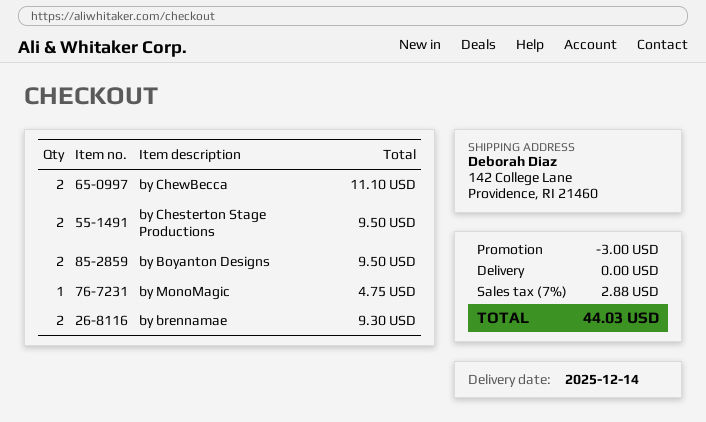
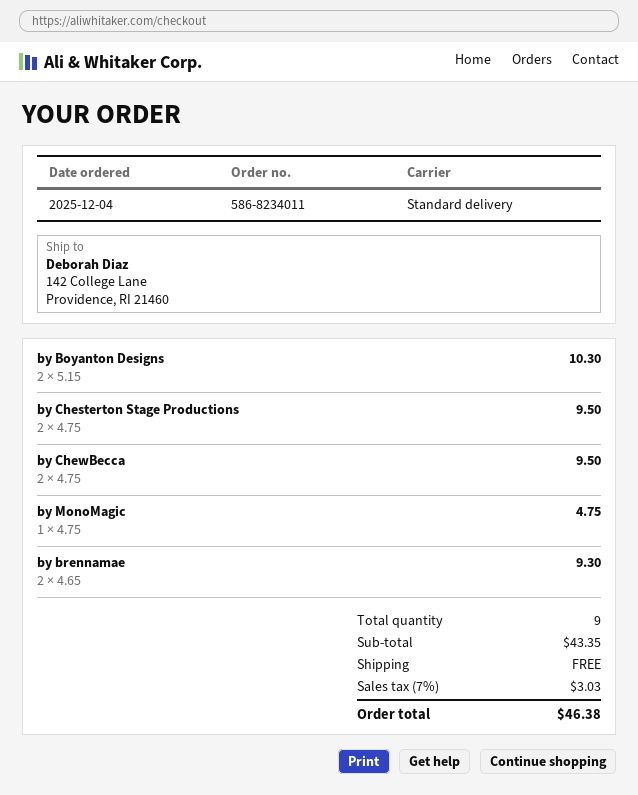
by ChewBecca: 2 for 11.10 -> 2 for 9.50
by Boyanton Designs: 2 for 9.50 -> 2 for 10.30
discount: 3.00 -> none
tax: 7% = 2.88 -> 7% = 3.03
total: 44.03 -> 46.38

